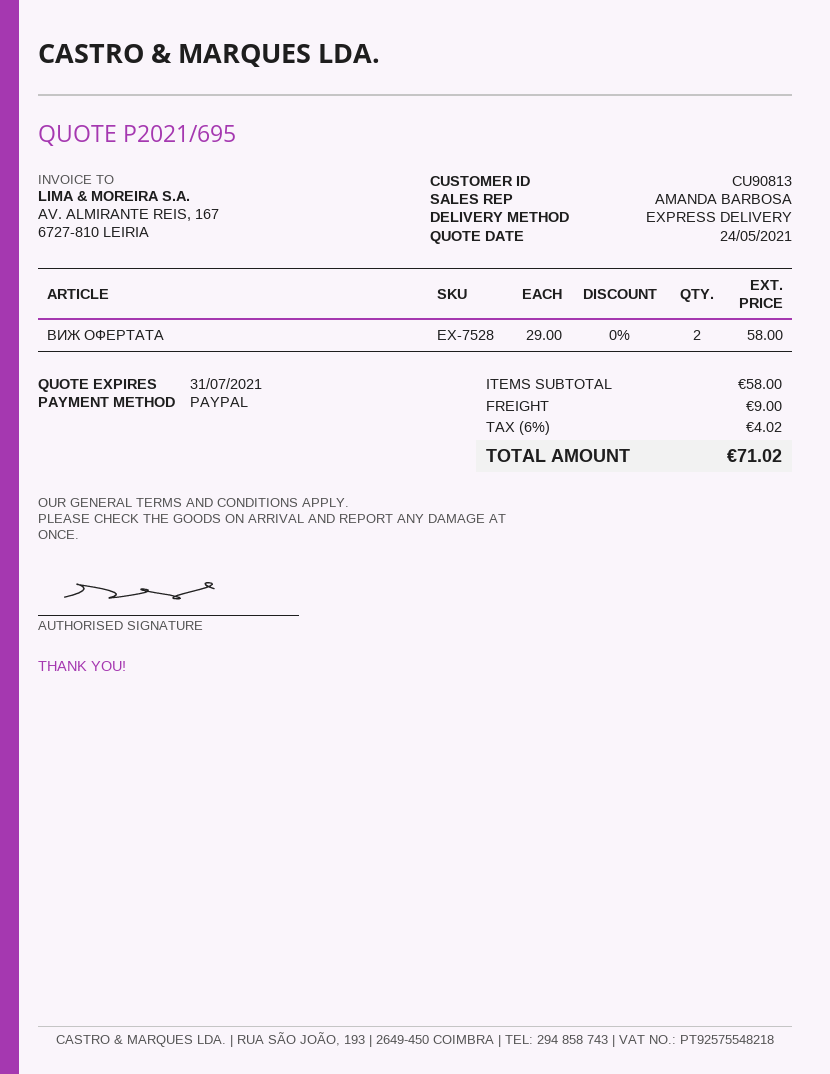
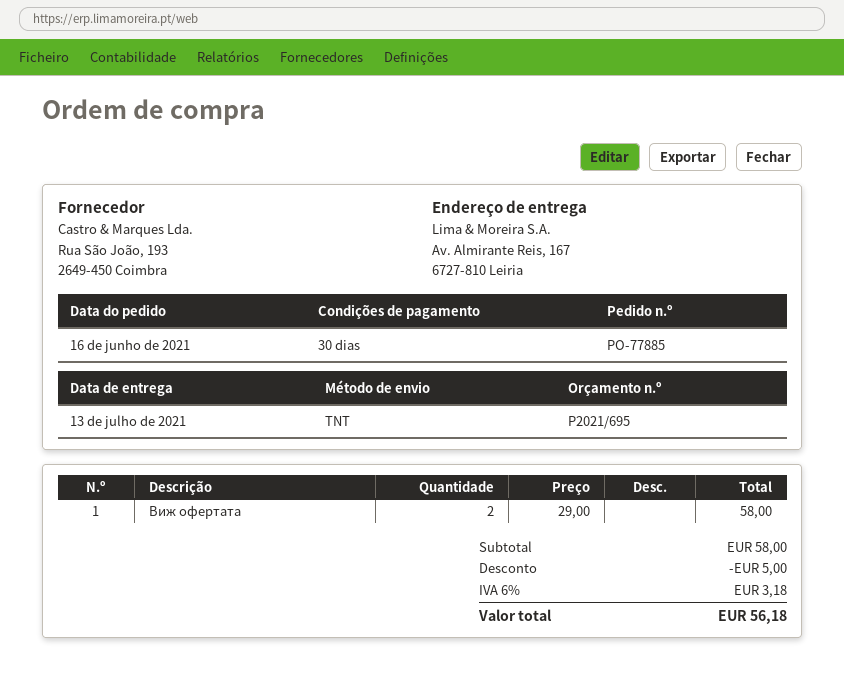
shipping method: express -> TNT
discount: none -> 5.00
shipping: 9.00 -> none
tax: 6% = 4.02 -> 6% = 3.18
total: 71.02 -> 56.18

